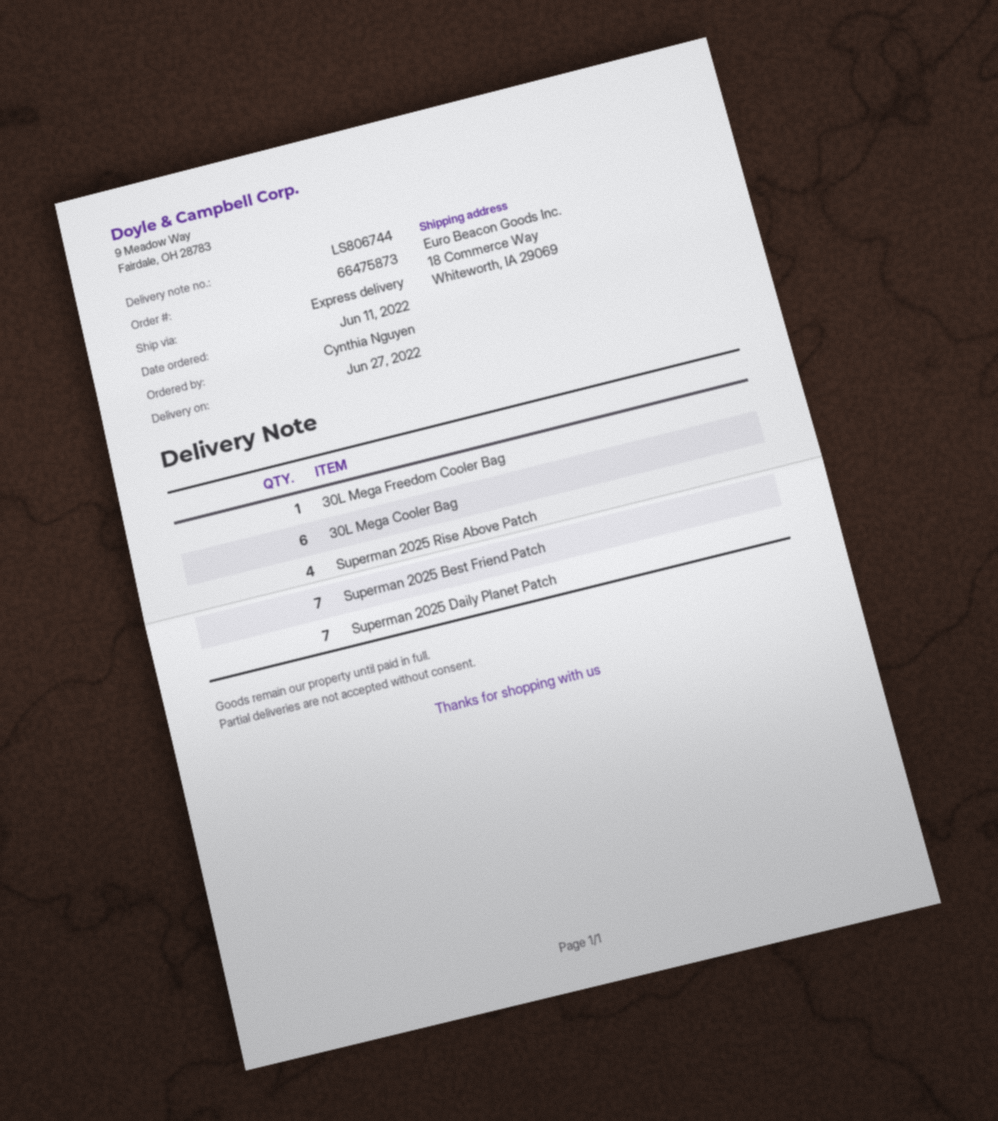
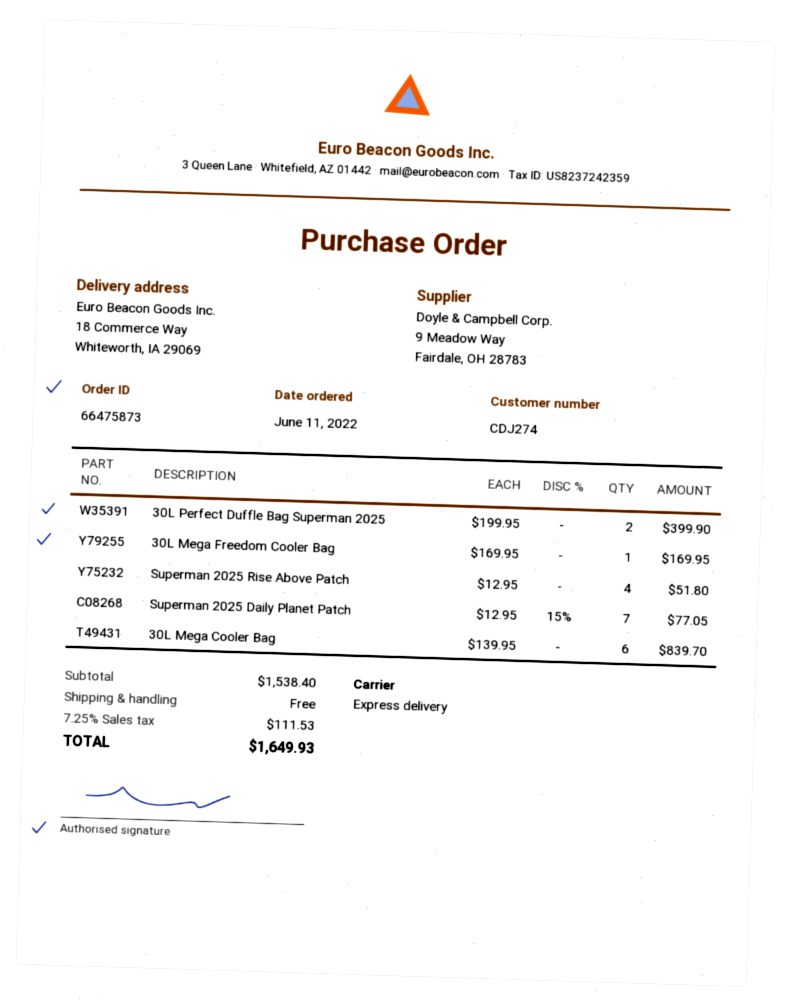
Superman 2025 Best Friend Patch: 7 -> none
30L Perfect Duffle Bag Superman 2025: none -> 2

